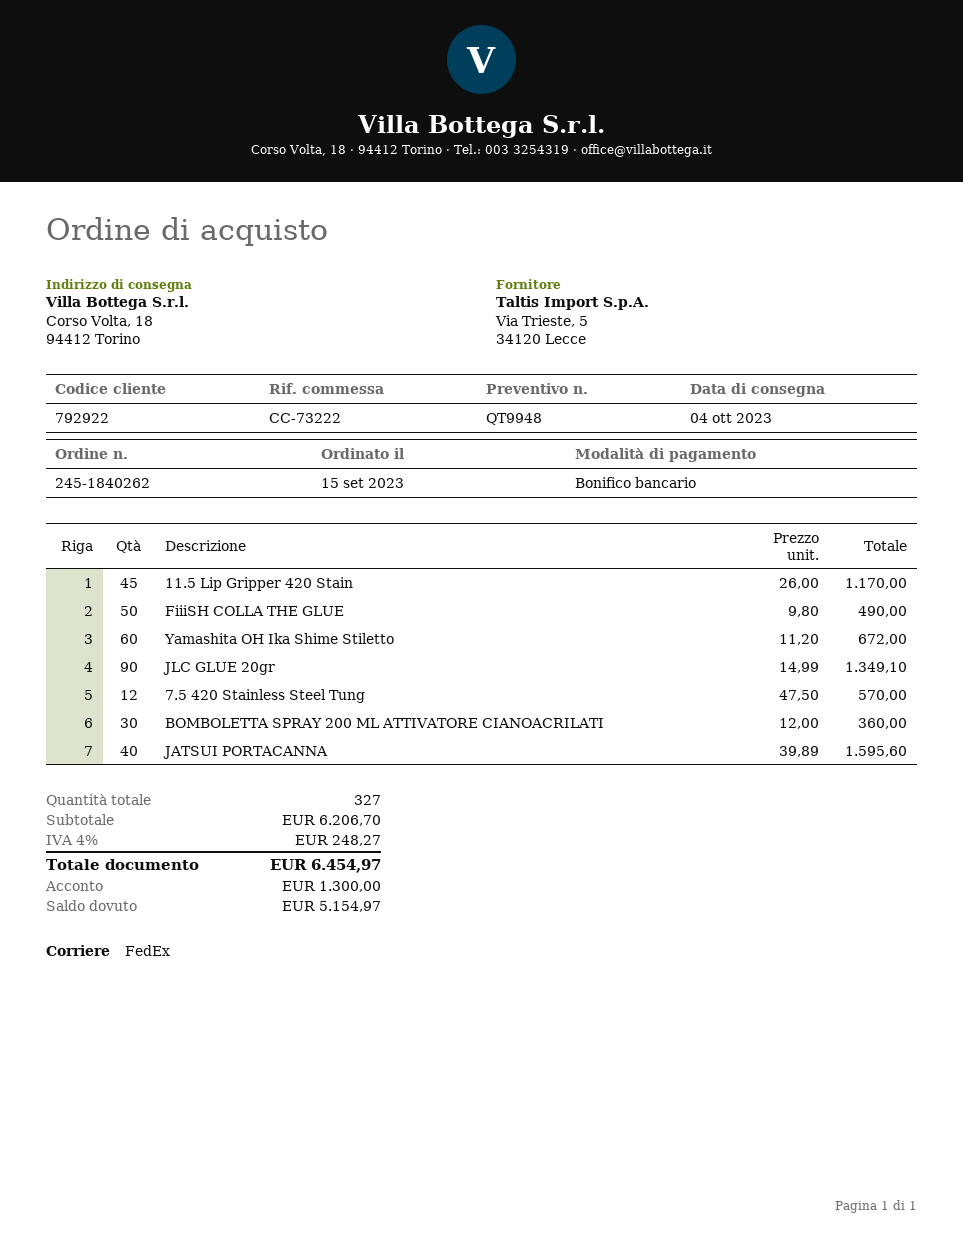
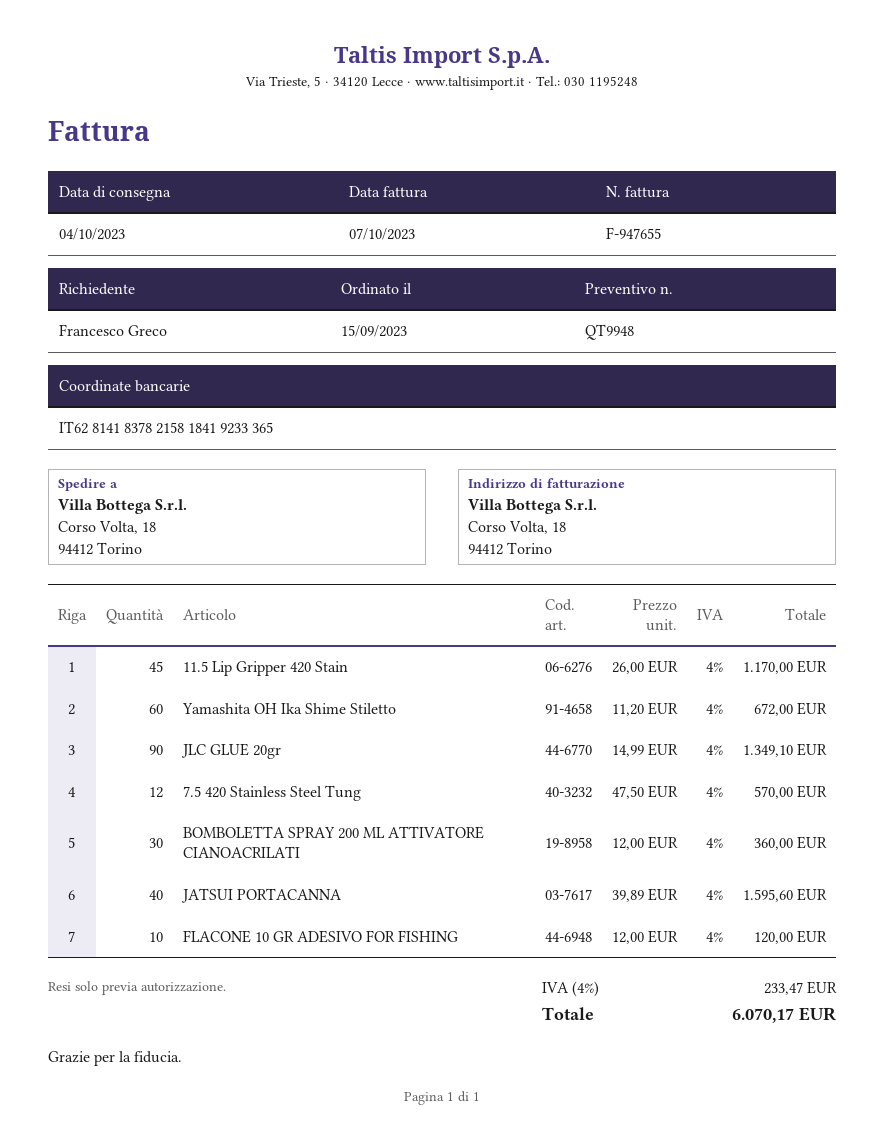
FiiiSH COLLA THE GLUE: 50 x 9.80 = 490.00 -> none
FLACONE 10 GR ADESIVO FOR FISHING: none -> 10 x 12.00 = 120.00
tax: 4% = 248.27 -> 4% = 233.47
total: 6454.97 -> 6070.17

